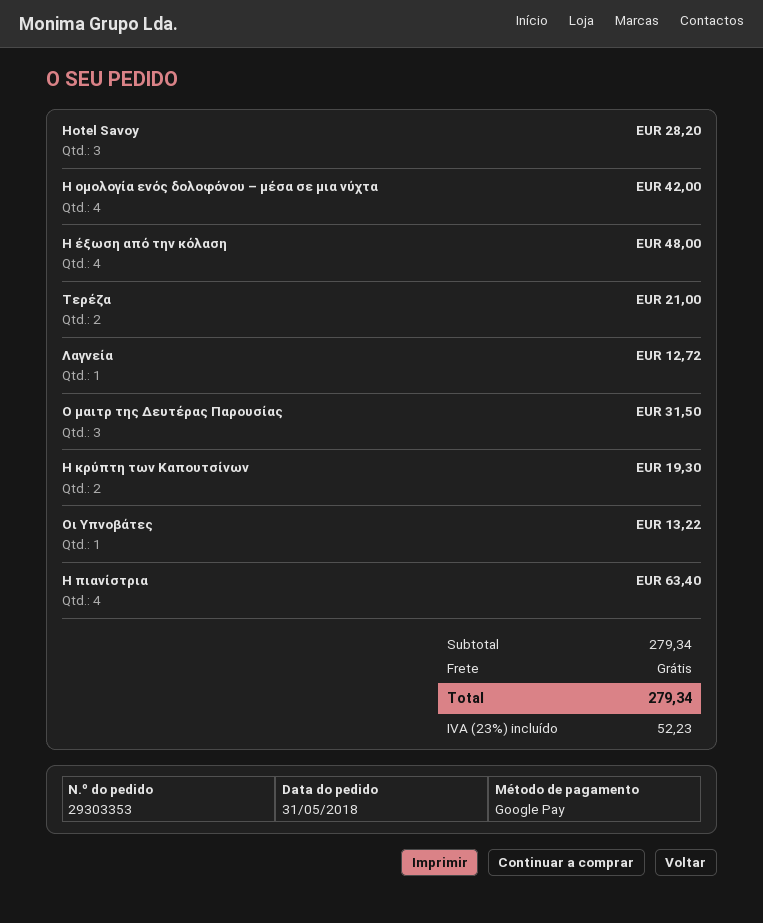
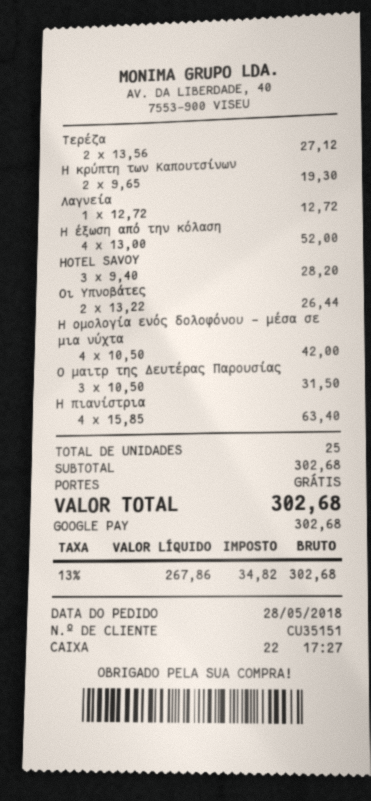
order date: 2018-05-31 -> 2018-05-28
Η έξωση από την κόλαση: 4 for 48.00 -> 4 for 52.00
Τερέζα: 2 for 21.00 -> 2 for 27.12
Οι Υπνοβάτες: 1 for 13.22 -> 2 for 26.44
subtotal: 279.34 -> 302.68
tax: 23% = 52.23 -> 13% = 34.82
total: 279.34 -> 302.68

